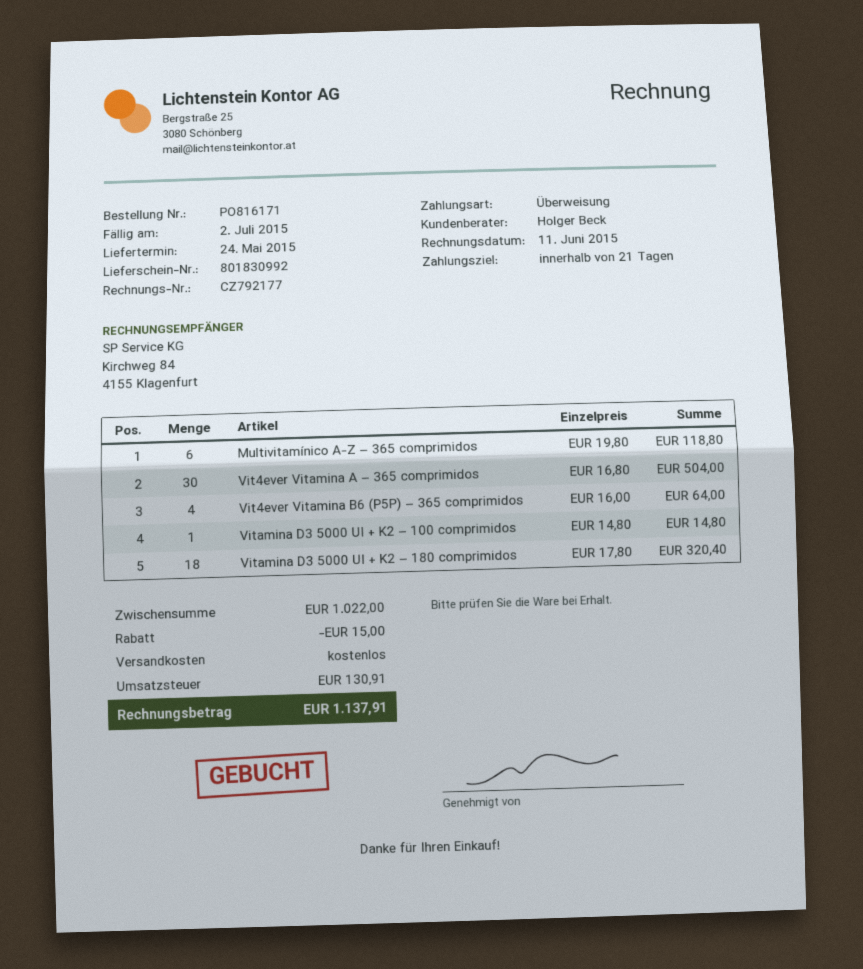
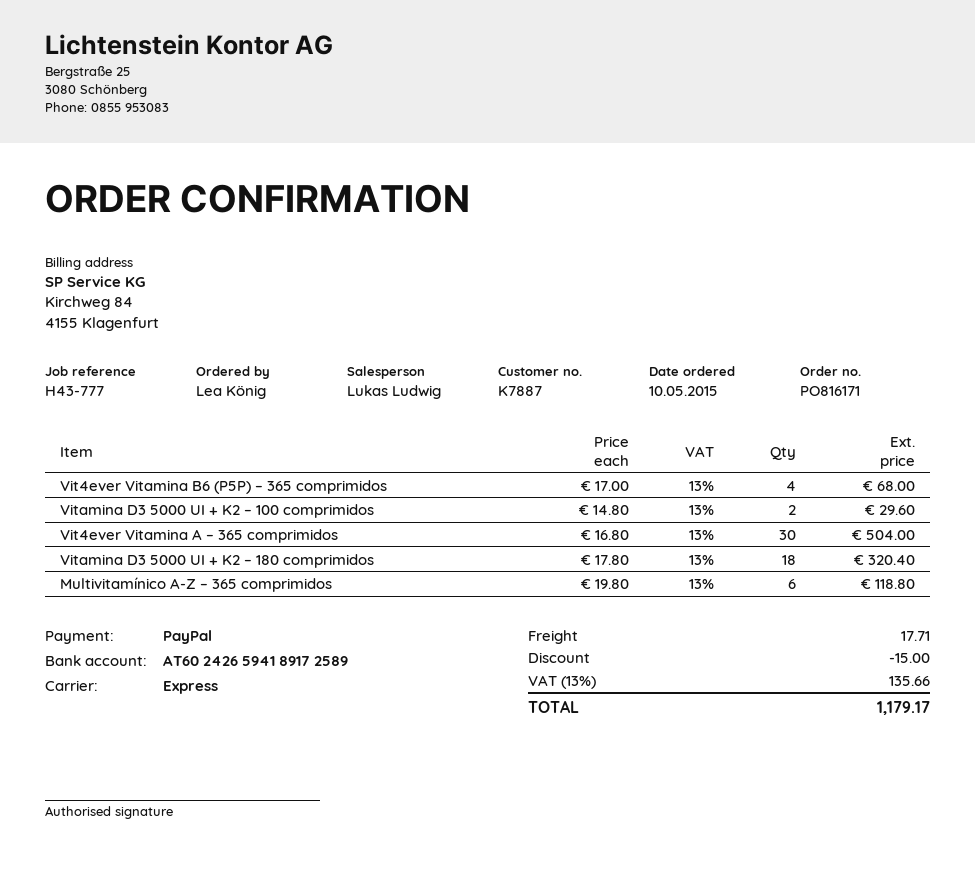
sales rep: Holger Beck -> Lukas Ludwig
payment method: bank transfer -> PayPal
Vit4ever Vitamina B6 (P5P) – 365 comprimidos: 4 x 16.00 = 64.00 -> 4 x 17.00 = 68.00
Vitamina D3 5000 UI + K2 – 100 comprimidos: 1 x 14.80 = 14.80 -> 2 x 14.80 = 29.60
shipping: 0.00 -> 17.71
tax: 130.91 -> 135.66
total: 1137.91 -> 1179.17

